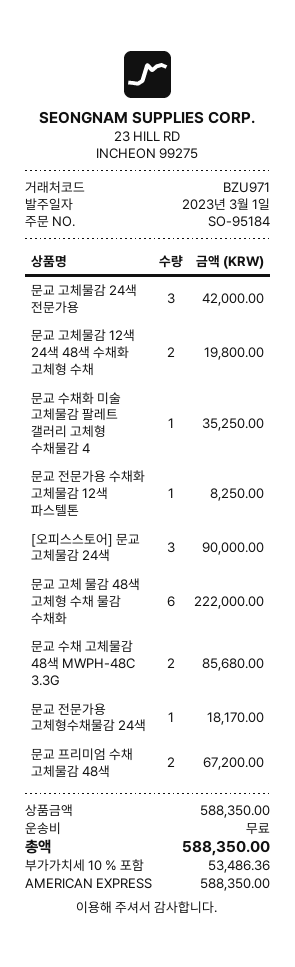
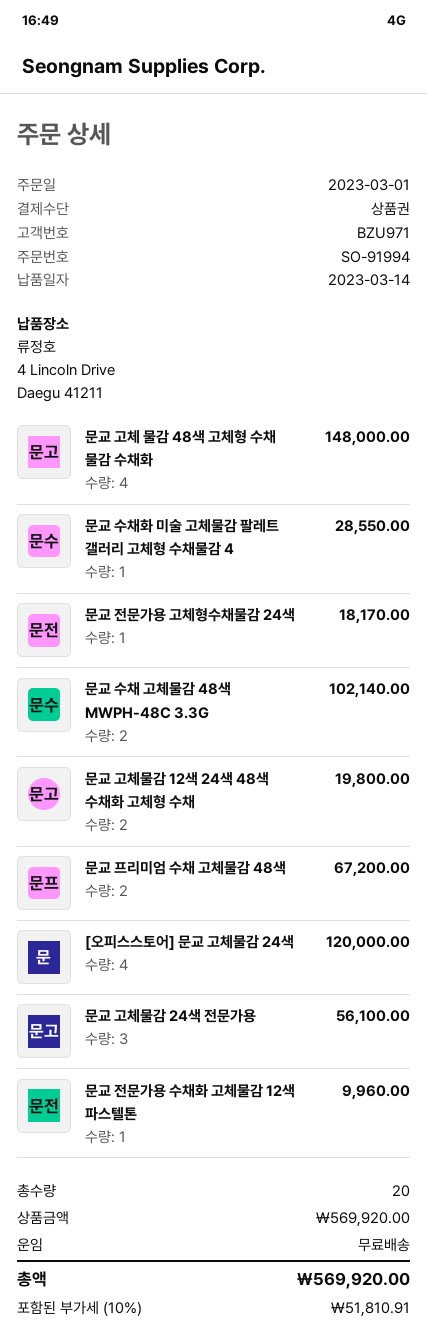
order number: SO-95184 -> SO-91994
payment method: American Express -> gift card
문교 고체물감 24색 전문가용: 3 for 42000.00 -> 3 for 56100.00
문교 수채화 미술 고체물감 팔레트 갤러리 고체형 수채물감 4: 1 for 35250.00 -> 1 for 28550.00
문교 전문가용 수채화 고체물감 12색 파스텔톤: 1 for 8250.00 -> 1 for 9960.00
[오피스스토어] 문교 고체물감 24색: 3 for 90000.00 -> 4 for 120000.00
문교 고체 물감 48색 고체형 수채 물감 수채화: 6 for 222000.00 -> 4 for 148000.00
문교 수채 고체물감 48색 MWPH-48C 3.3G: 2 for 85680.00 -> 2 for 102140.00
subtotal: 588350.00 -> 569920.00
tax: 10% = 53486.36 -> 10% = 51810.91
total: 588350.00 -> 569920.00

